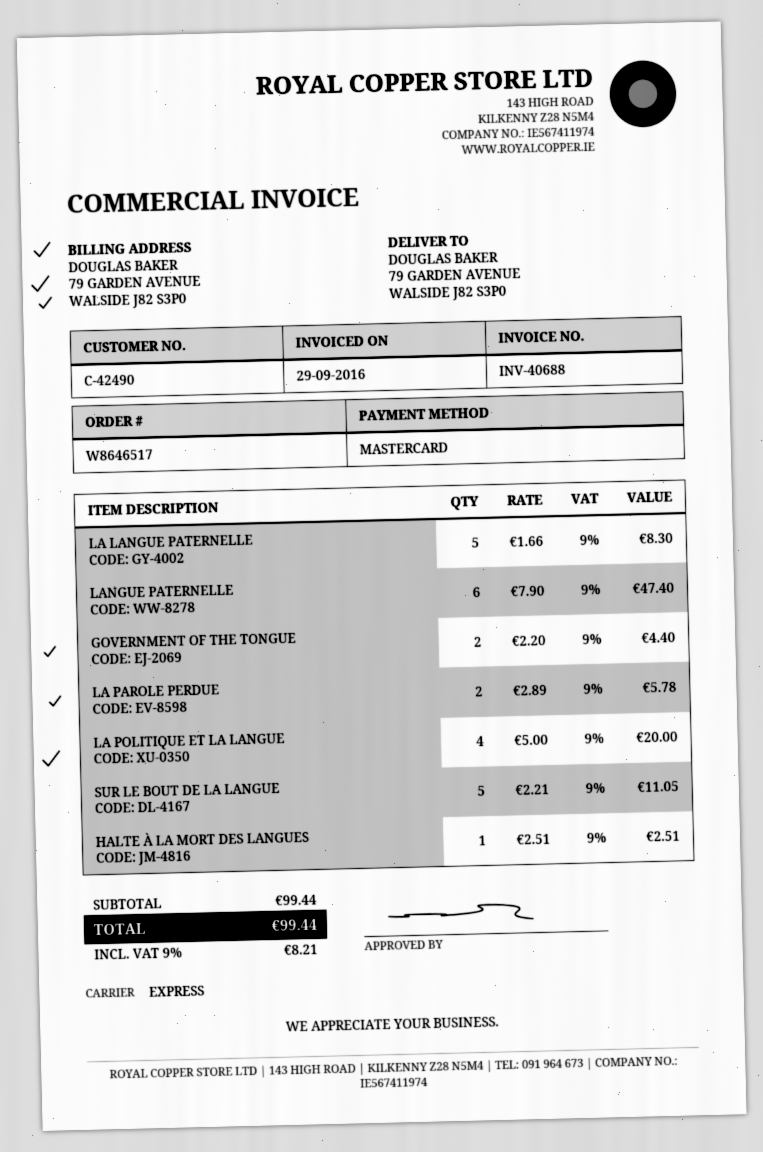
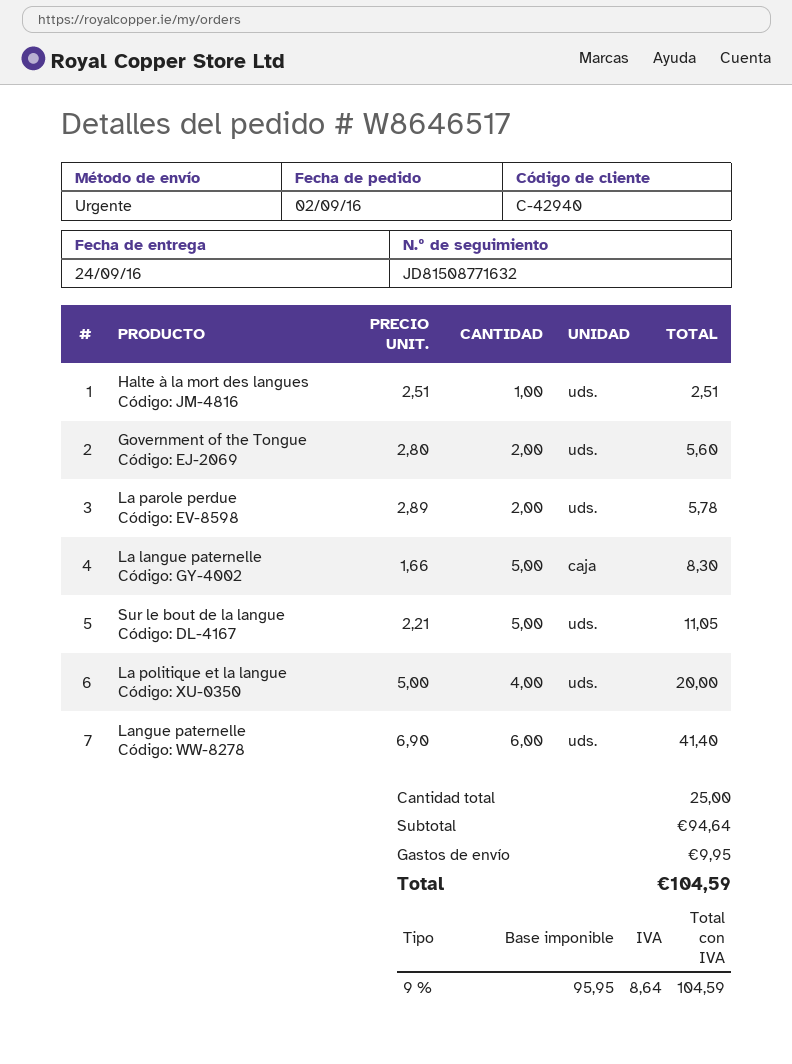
customer number: C-42490 -> C-42940
LANGUE PATERNELLE: 6 x 7.90 = 47.40 -> 6 x 6.90 = 41.40
GOVERNMENT OF THE TONGUE: 2 x 2.20 = 4.40 -> 2 x 2.80 = 5.60
subtotal: 99.44 -> 94.64
shipping: none -> 9.95
tax: 9% = 8.21 -> 9% = 8.64
total: 99.44 -> 104.59

